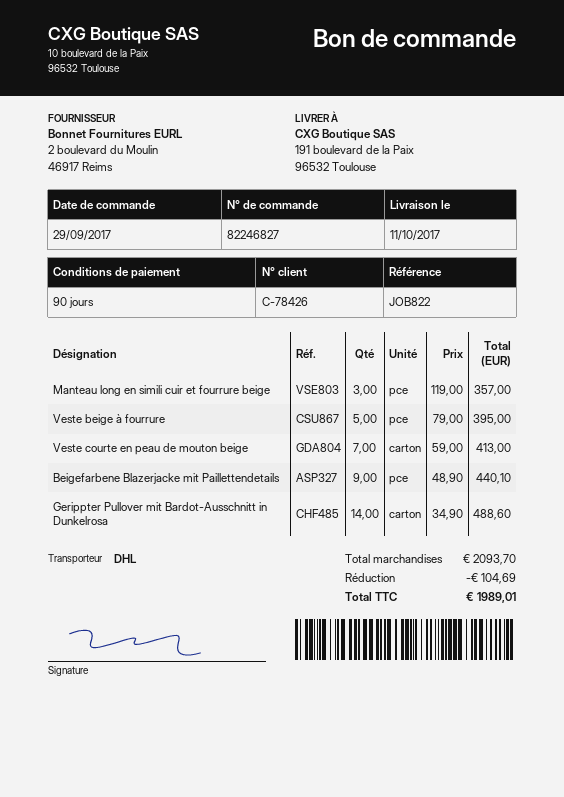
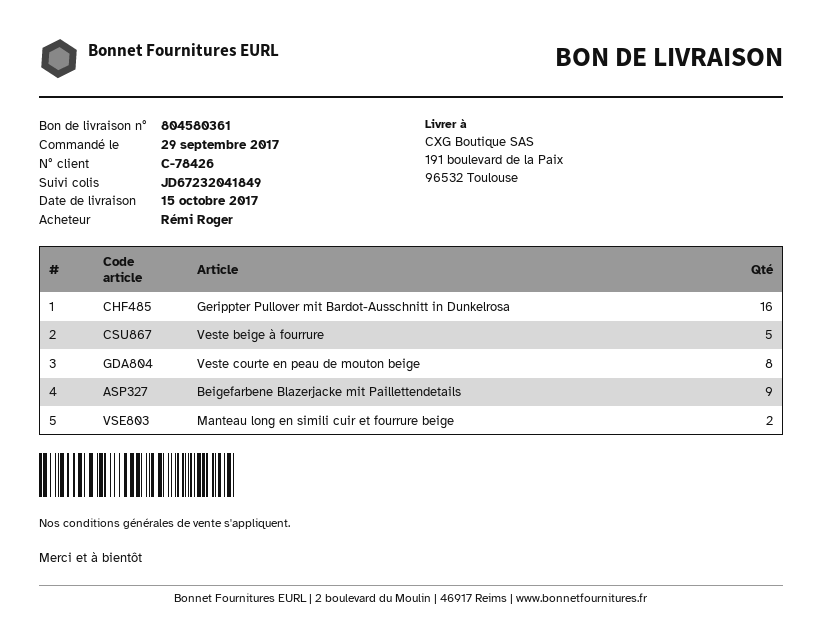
delivery date: 2017-10-11 -> 2017-10-15
Manteau long en simili cuir et fourrure beige: 3 -> 2
Veste courte en peau de mouton beige: 7 -> 8
Gerippter Pullover mit Bardot-Ausschnitt in Dunkelrosa: 14 -> 16

